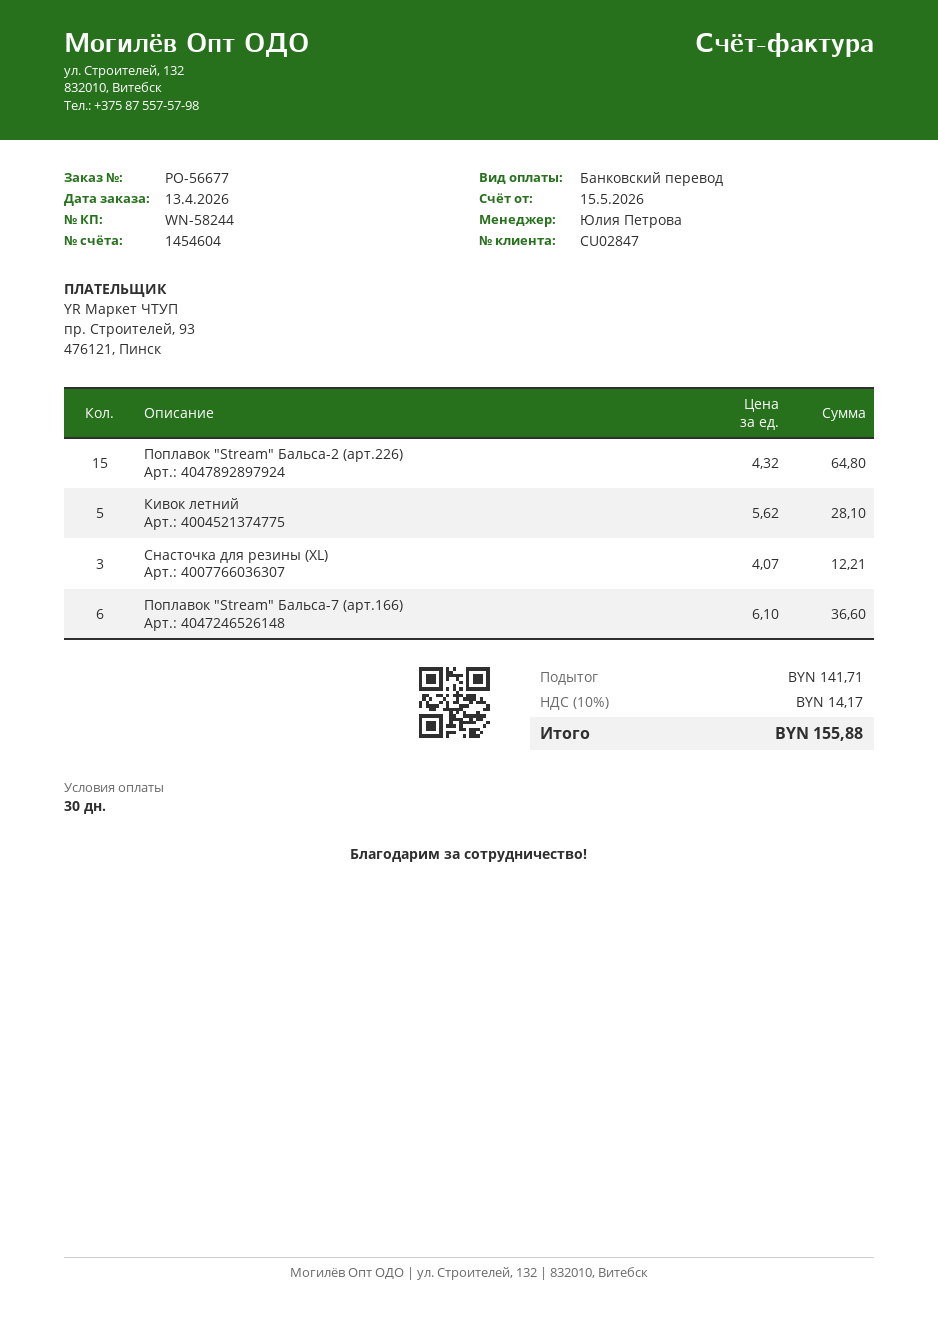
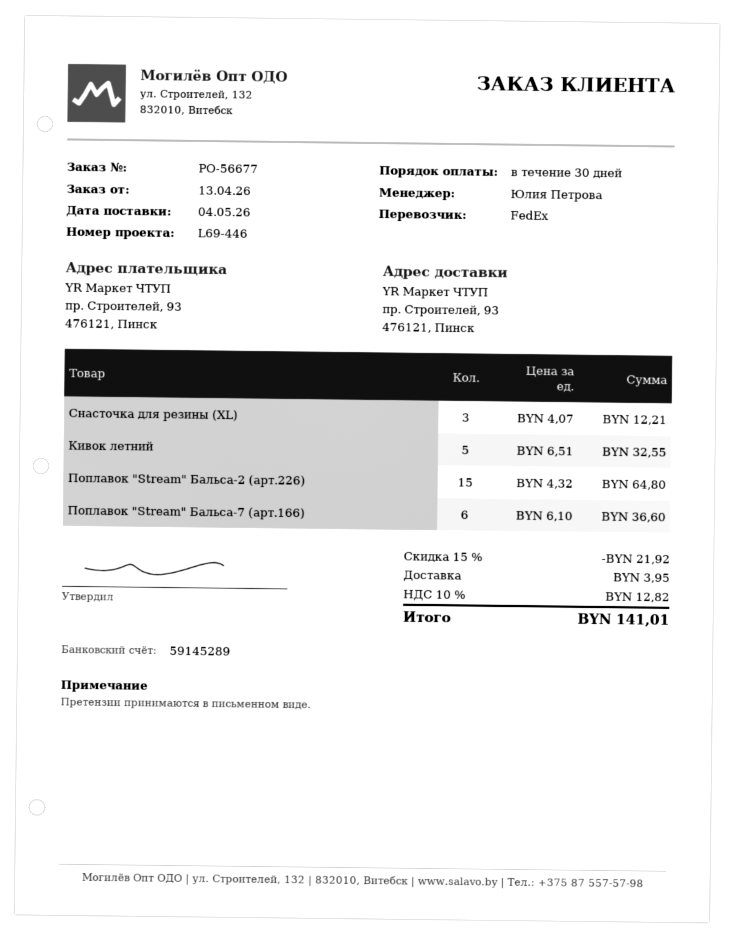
Кивок летний: 5 x 5.62 = 28.10 -> 5 x 6.51 = 32.55
discount: none -> 15% = 21.92
shipping: none -> 3.95
tax: 10% = 14.17 -> 10% = 12.82
total: 155.88 -> 141.01

